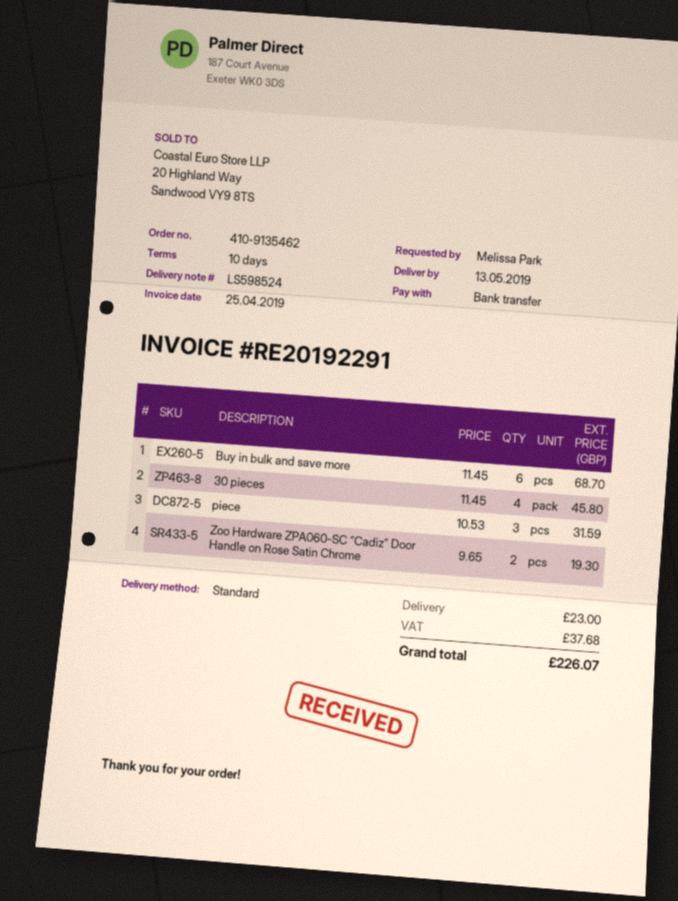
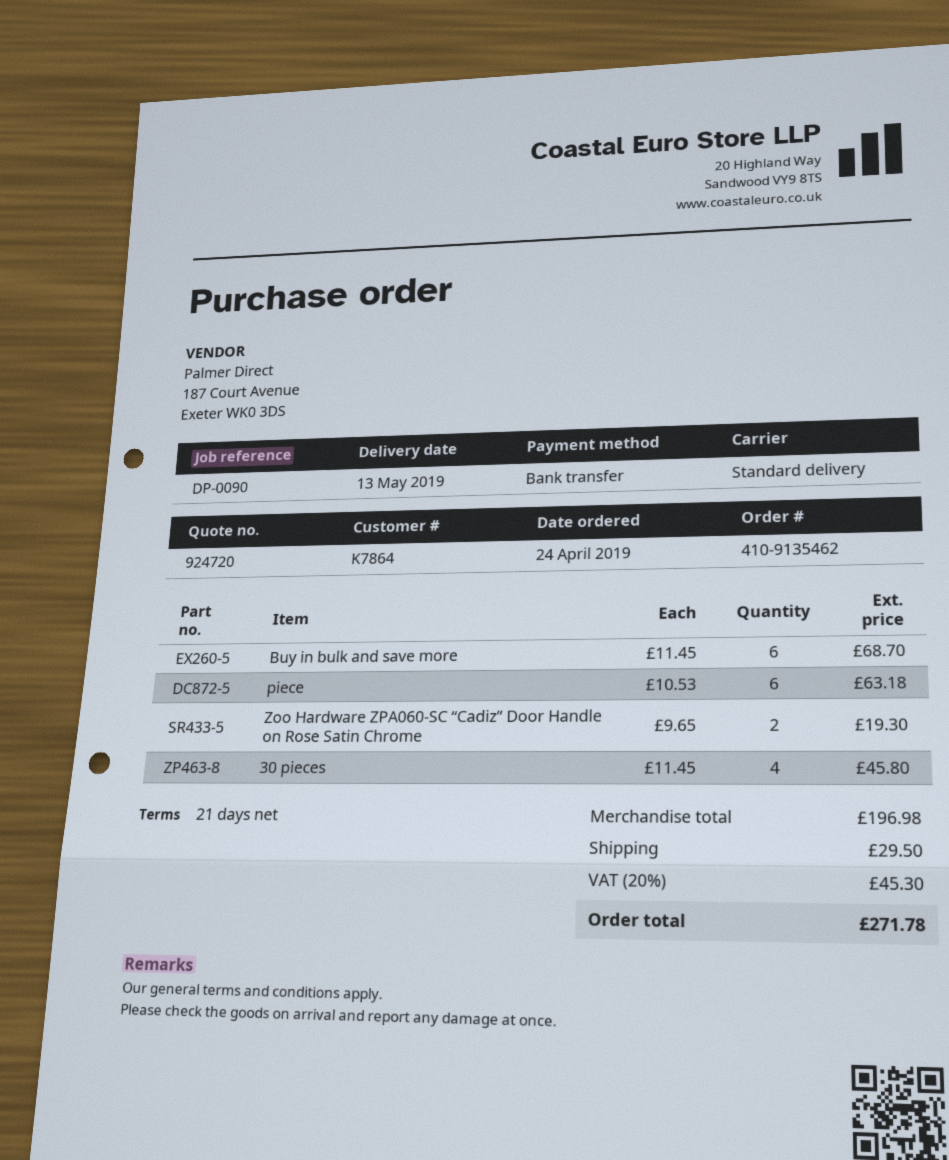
payment terms: 10 days -> 21 days
piece: 3 x 10.53 = 31.59 -> 6 x 10.53 = 63.18
shipping: 23.00 -> 29.50
tax: 37.68 -> 45.30
total: 226.07 -> 271.78

